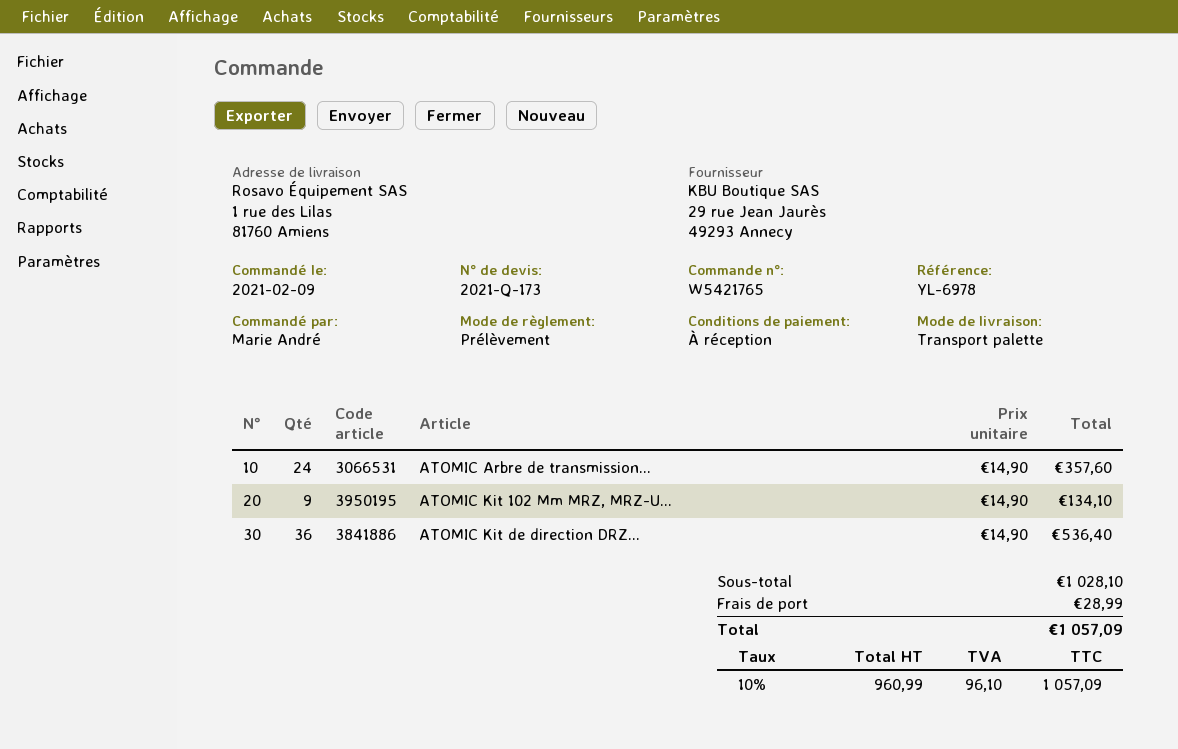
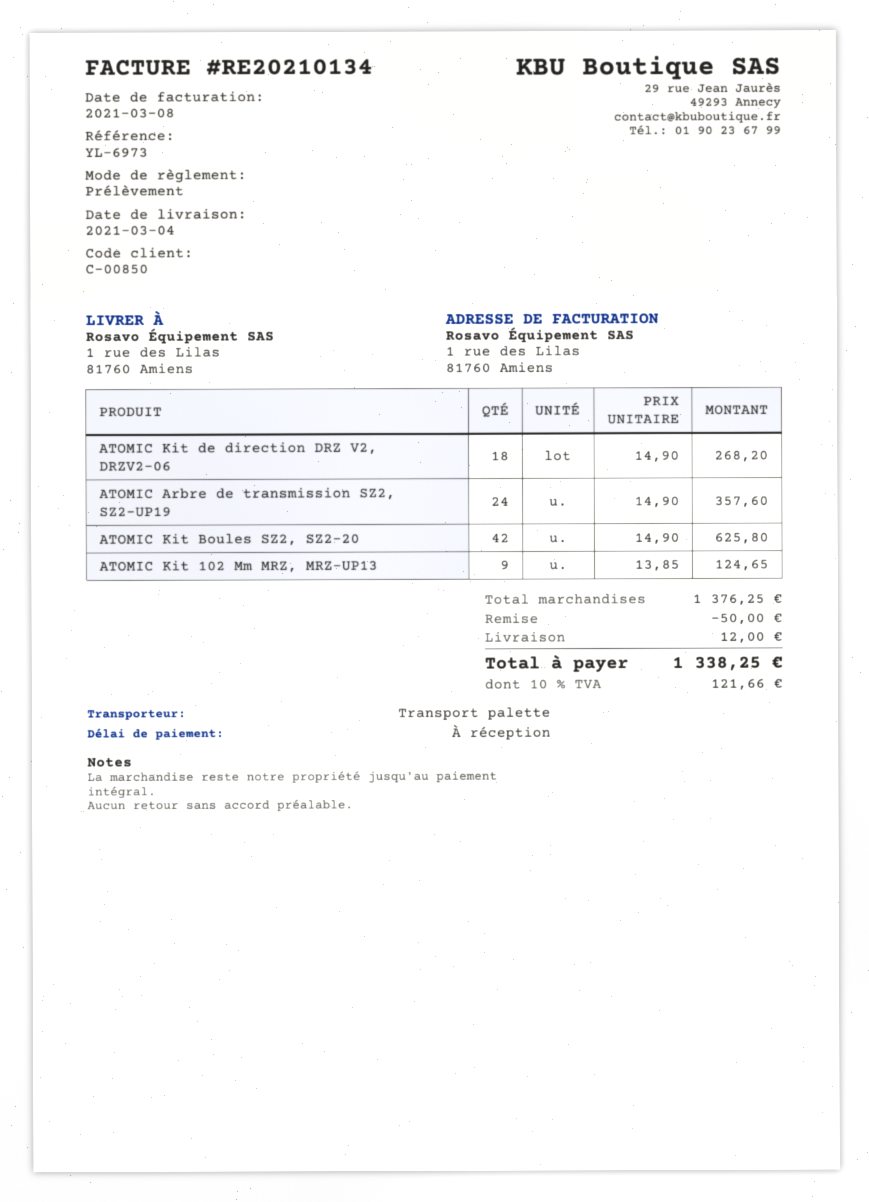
reference: YL-6978 -> YL-6973
ATOMIC Kit 102 Mm MRZ, MRZ-U...: 9 x 14.90 = 134.10 -> 9 x 13.85 = 124.65
ATOMIC Kit de direction DRZ...: 36 x 14.90 = 536.40 -> 18 x 14.90 = 268.20
ATOMIC Kit Boules SZ2, SZ2-20: none -> 42 x 14.90 = 625.80
subtotal: 1028.10 -> 1376.25
discount: none -> 50.00
shipping: 28.99 -> 12.00
tax: 10% = 96.10 -> 10% = 121.66
total: 1057.09 -> 1338.25

